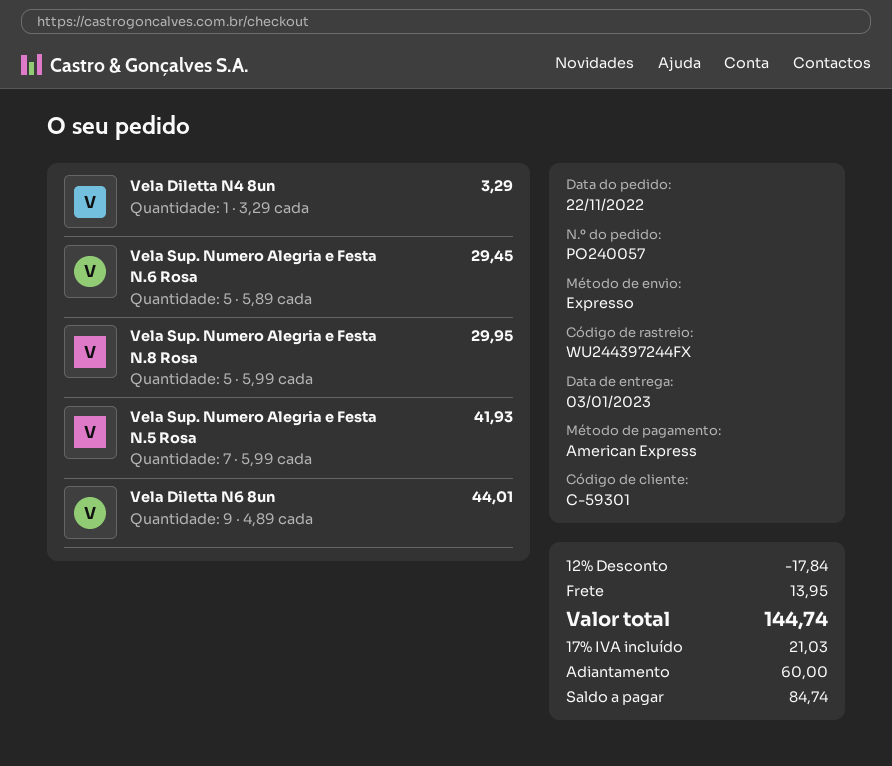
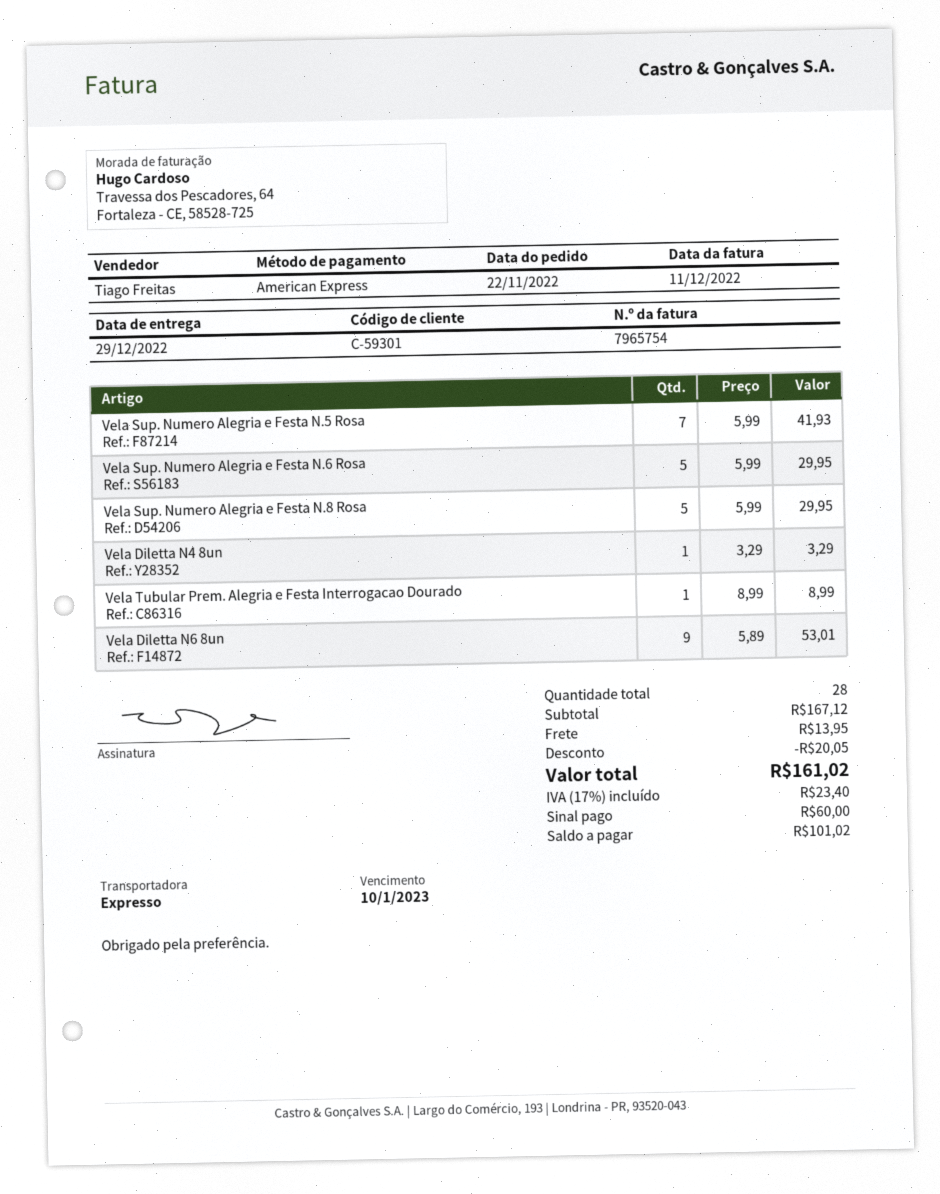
delivery date: 2023-01-03 -> 2022-12-29
Vela Sup. Numero Alegria e Festa N.6 Rosa: 5 x 5.89 = 29.45 -> 5 x 5.99 = 29.95
Vela Diletta N6 8un: 9 x 4.89 = 44.01 -> 9 x 5.89 = 53.01
Vela Tubular Prem. Alegria e Festa Interrogacao Dourado: none -> 1 x 8.99 = 8.99
discount: 17.84 -> 20.05
tax: 17% = 21.03 -> 17% = 23.40
total: 144.74 -> 161.02
balance: 84.74 -> 101.02

